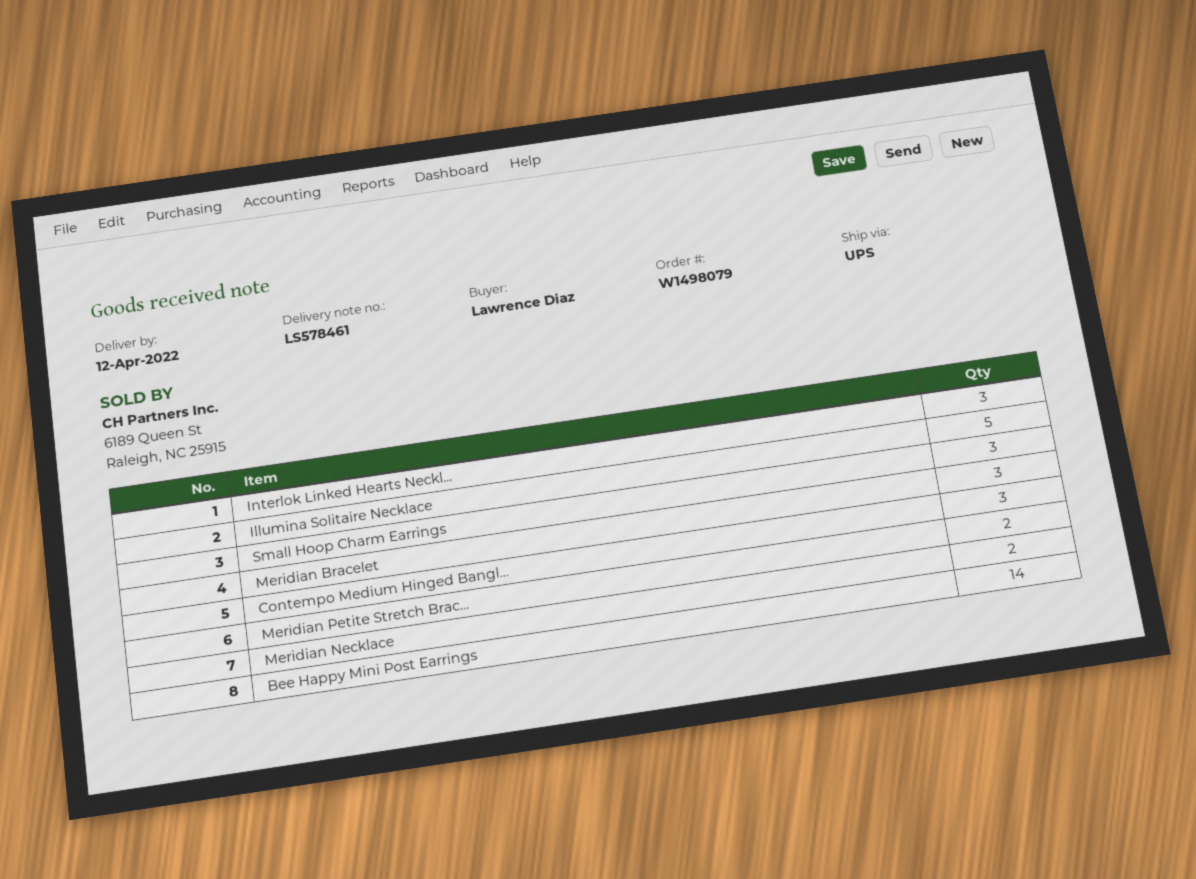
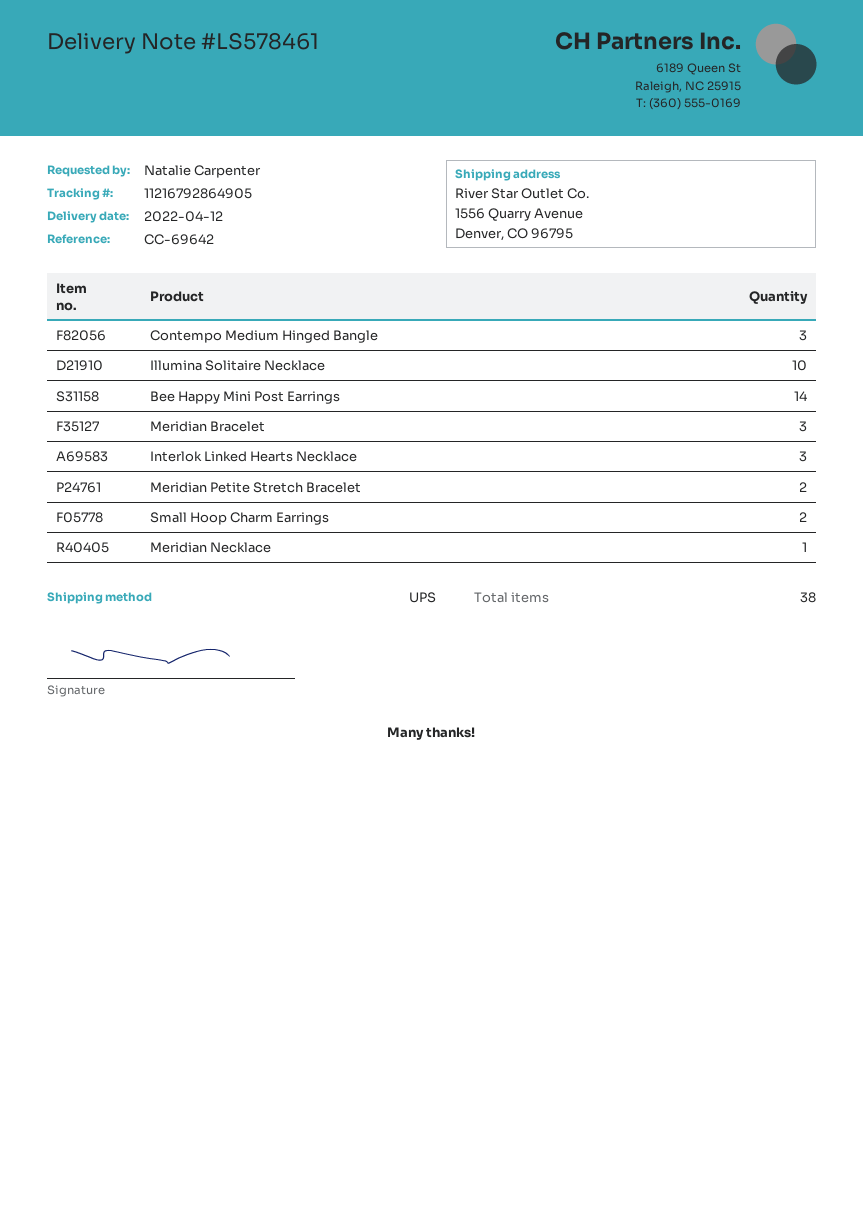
ordered by: Lawrence Diaz -> Natalie Carpenter
Illumina Solitaire Necklace: 5 -> 10
Small Hoop Charm Earrings: 3 -> 2
Meridian Necklace: 2 -> 1

